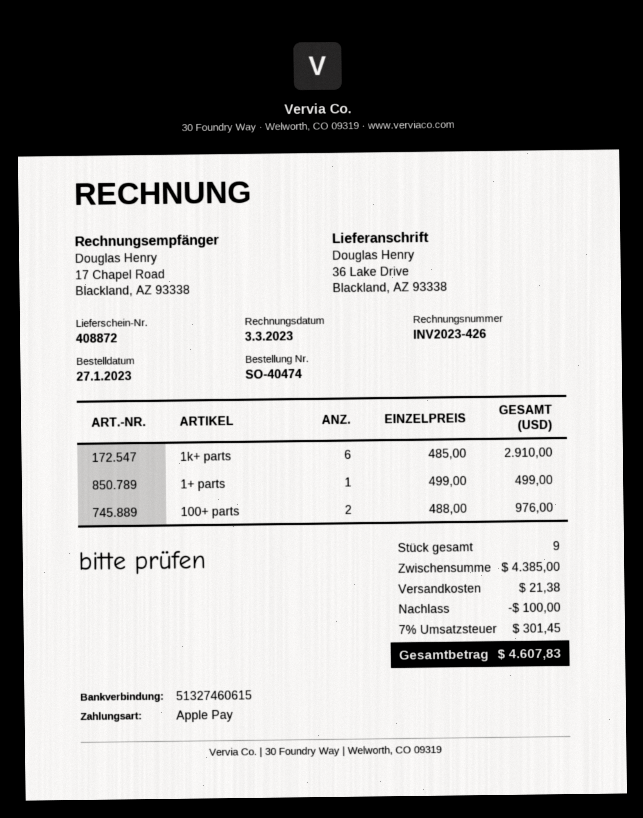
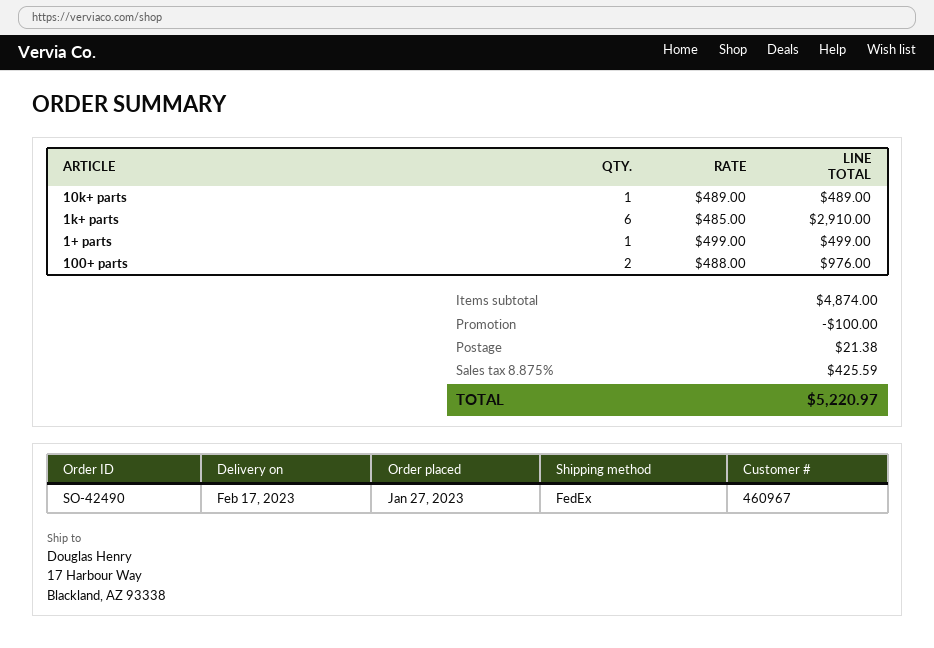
order number: SO-40474 -> SO-42490
ship to: 36 Lake Drive, Blackland, AZ 93338 -> 17 Harbour Way, Blackland, AZ 93338
10k+ parts: none -> 1 x 489.00 = 489.00
subtotal: 4385.00 -> 4874.00
tax: 7% = 301.45 -> 8.875% = 425.59
total: 4607.83 -> 5220.97

